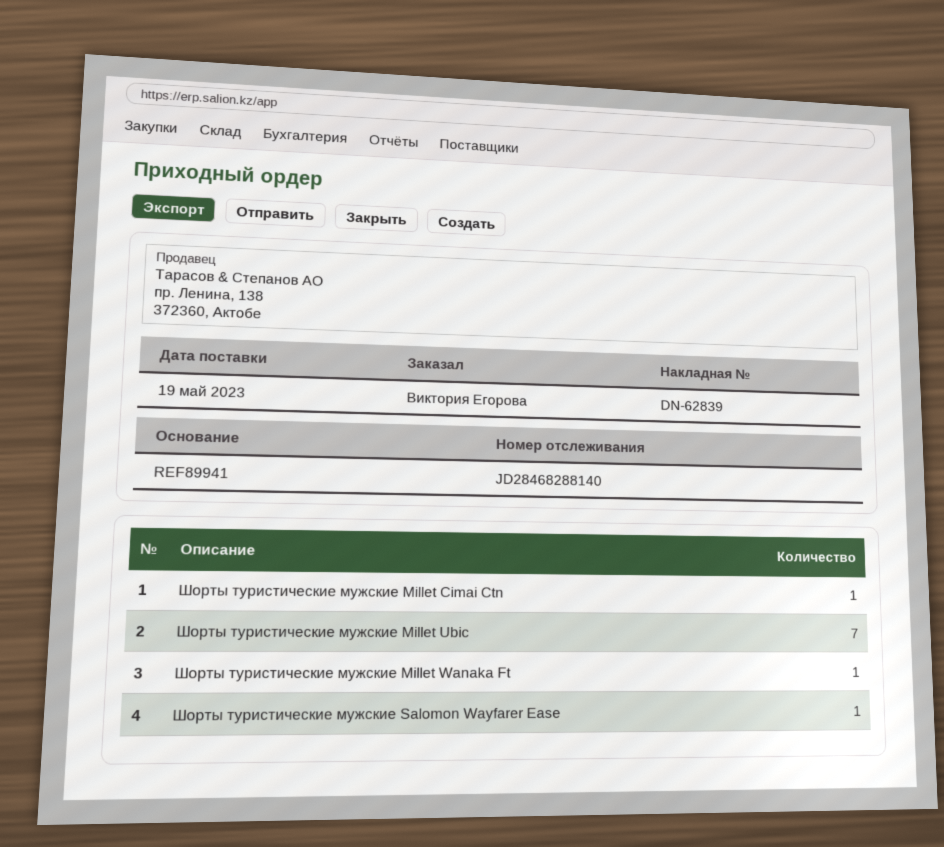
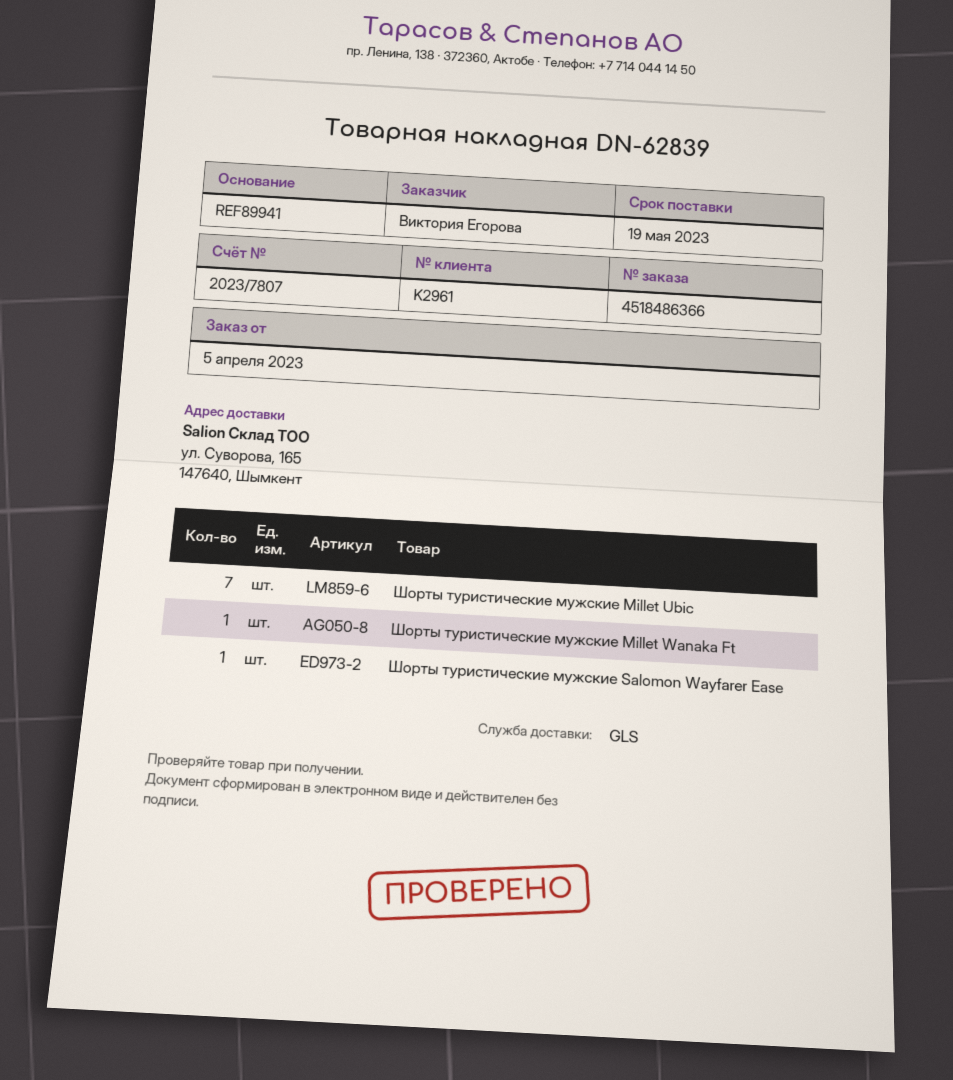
Шорты туристические мужские Millet Cimai Ctn: 1 -> none

